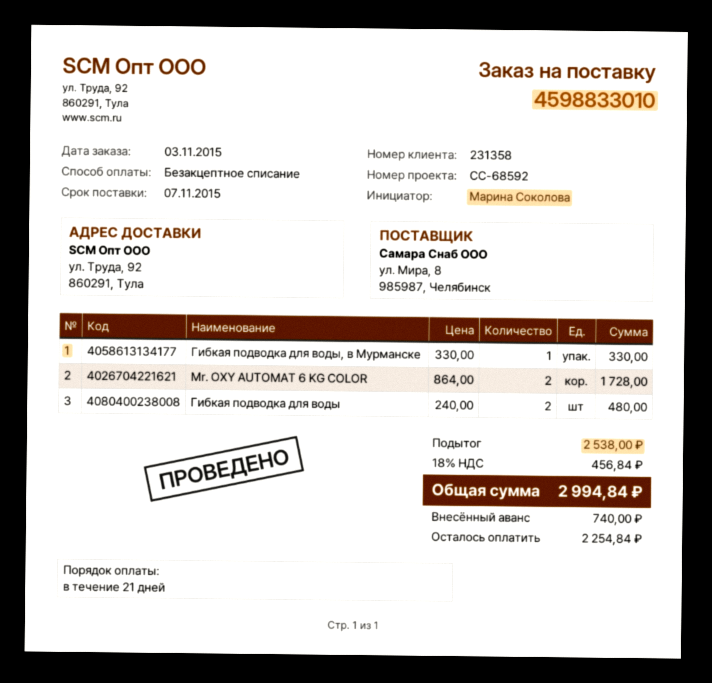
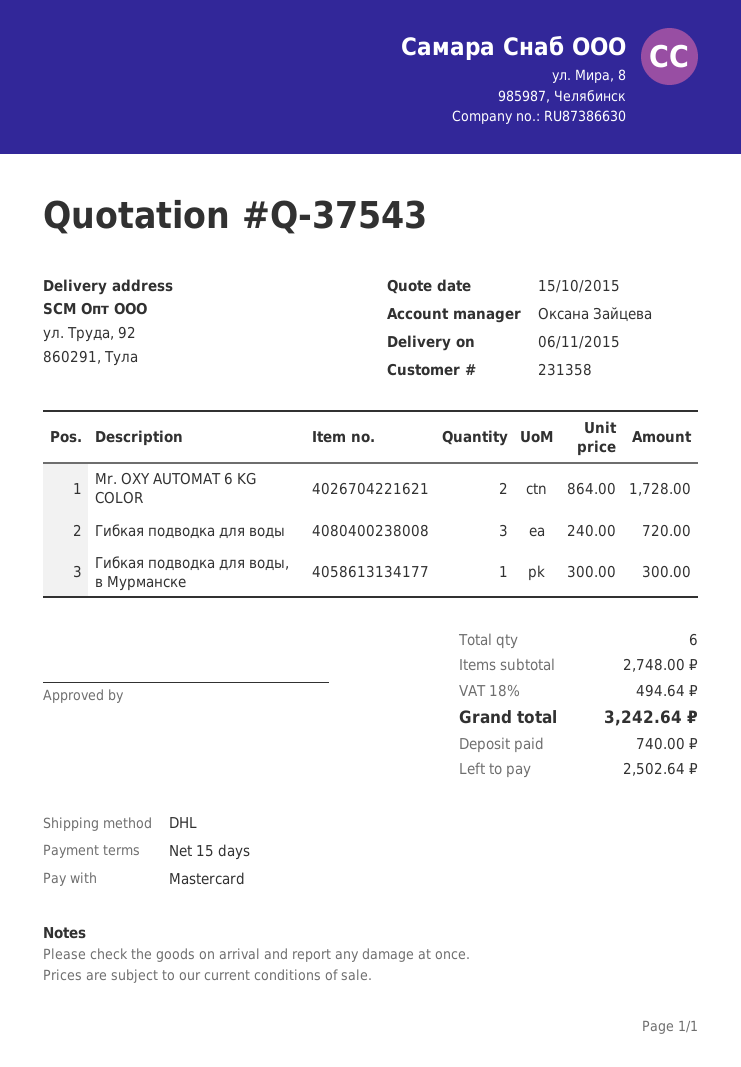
delivery date: 2015-11-07 -> 2015-11-06
payment terms: 21 days -> 15 days
payment method: direct debit -> Mastercard
Гибкая подводка для воды, в Мурманске: 1 x 330.00 = 330.00 -> 1 x 300.00 = 300.00
Гибкая подводка для воды: 2 x 240.00 = 480.00 -> 3 x 240.00 = 720.00
subtotal: 2538.00 -> 2748.00
tax: 18% = 456.84 -> 18% = 494.64
total: 2994.84 -> 3242.64
balance: 2254.84 -> 2502.64

